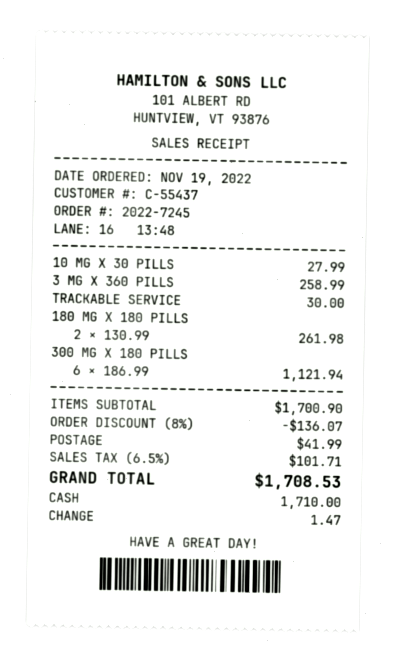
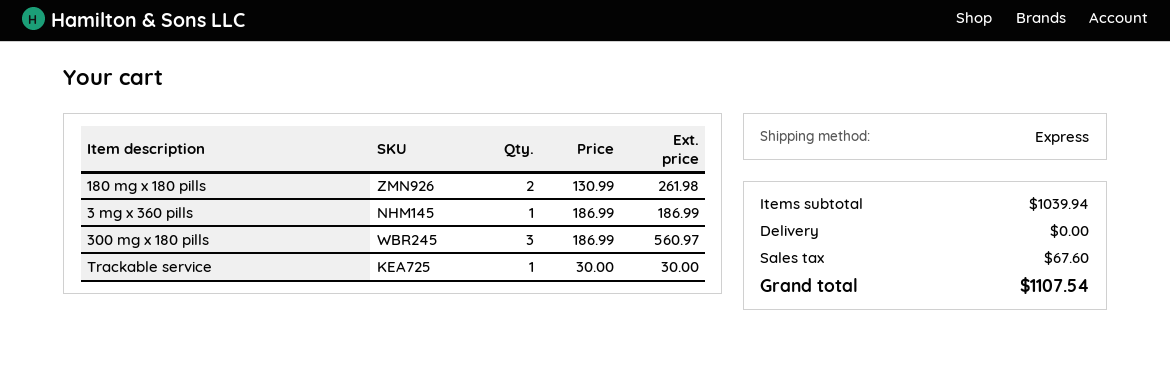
10 MG X 30 PILLS: 1 x 27.99 = 27.99 -> none
3 MG X 360 PILLS: 1 x 258.99 = 258.99 -> 1 x 186.99 = 186.99
300 MG X 180 PILLS: 6 x 186.99 = 1121.94 -> 3 x 186.99 = 560.97
subtotal: 1700.90 -> 1039.94
discount: 8% = 136.07 -> none
shipping: 41.99 -> 0.00
tax: 101.71 -> 67.60
total: 1708.53 -> 1107.54

